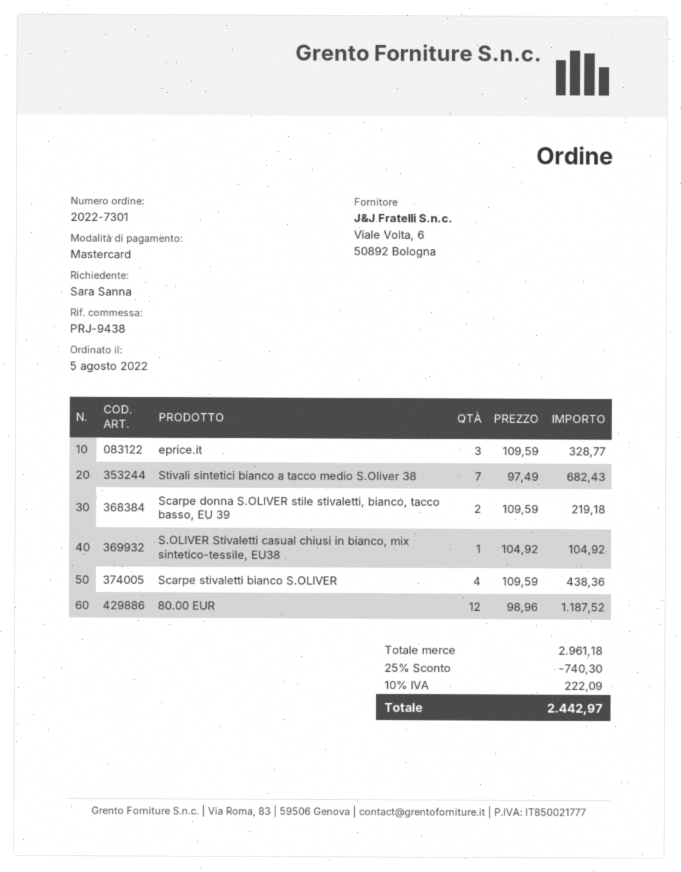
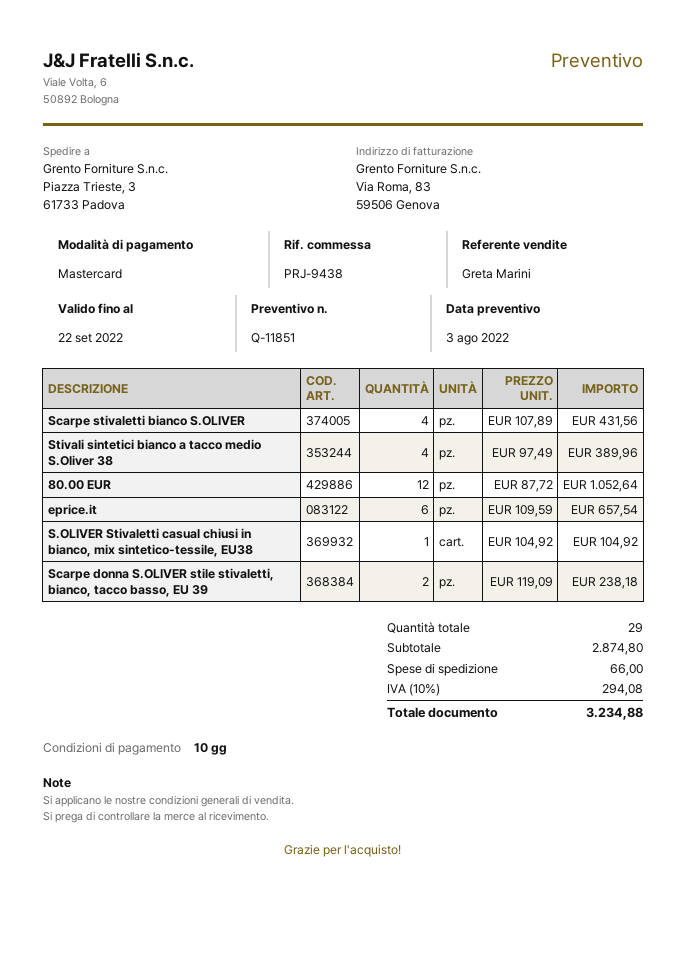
eprice.it: 3 x 109.59 = 328.77 -> 6 x 109.59 = 657.54
Stivali sintetici bianco a tacco medio S.Oliver 38: 7 x 97.49 = 682.43 -> 4 x 97.49 = 389.96
Scarpe donna S.OLIVER stile stivaletti, bianco, tacco basso, EU 39: 2 x 109.59 = 219.18 -> 2 x 119.09 = 238.18
Scarpe stivaletti bianco S.OLIVER: 4 x 109.59 = 438.36 -> 4 x 107.89 = 431.56
80.00 EUR: 12 x 98.96 = 1187.52 -> 12 x 87.72 = 1052.64
subtotal: 2961.18 -> 2874.80
discount: 25% = 740.30 -> none
shipping: none -> 66.00
tax: 10% = 222.09 -> 10% = 294.08
total: 2442.97 -> 3234.88

